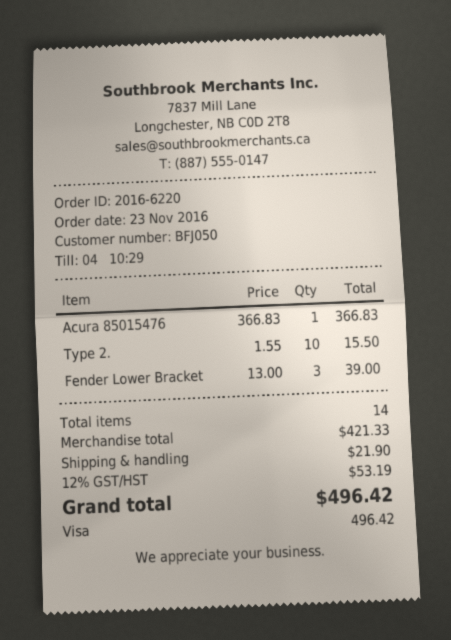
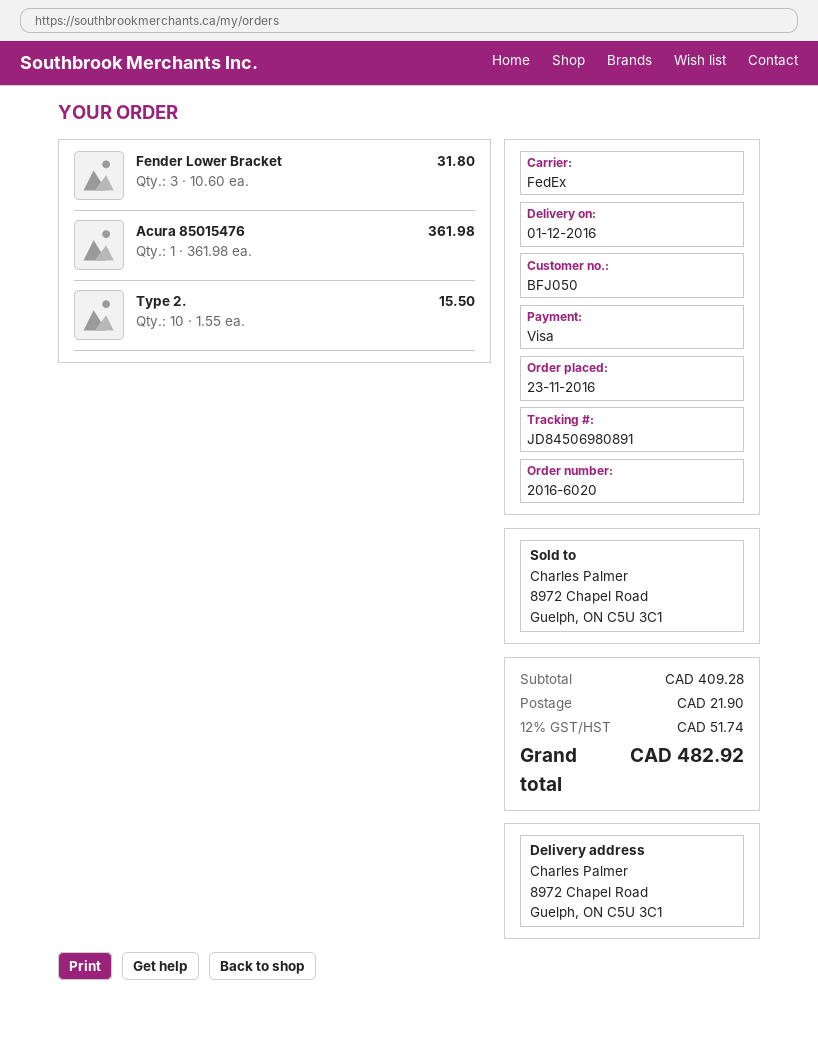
order number: 2016-6220 -> 2016-6020
Acura 85015476: 1 x 366.83 = 366.83 -> 1 x 361.98 = 361.98
Fender Lower Bracket: 3 x 13.00 = 39.00 -> 3 x 10.60 = 31.80
subtotal: 421.33 -> 409.28
tax: 12% = 53.19 -> 12% = 51.74
total: 496.42 -> 482.92

